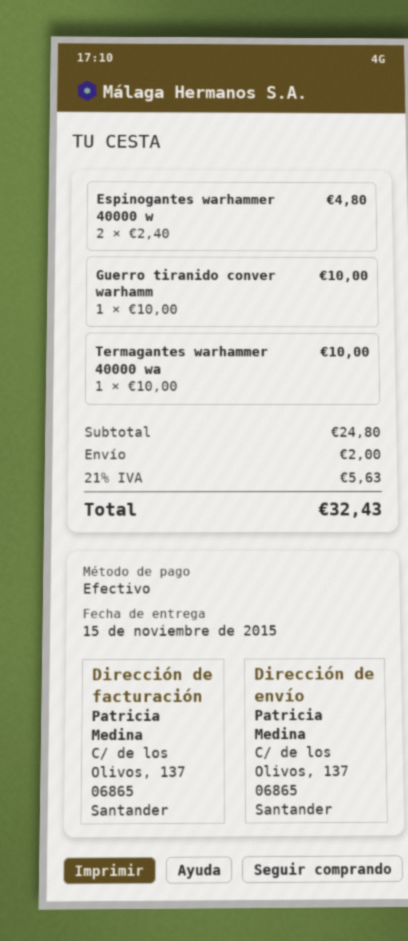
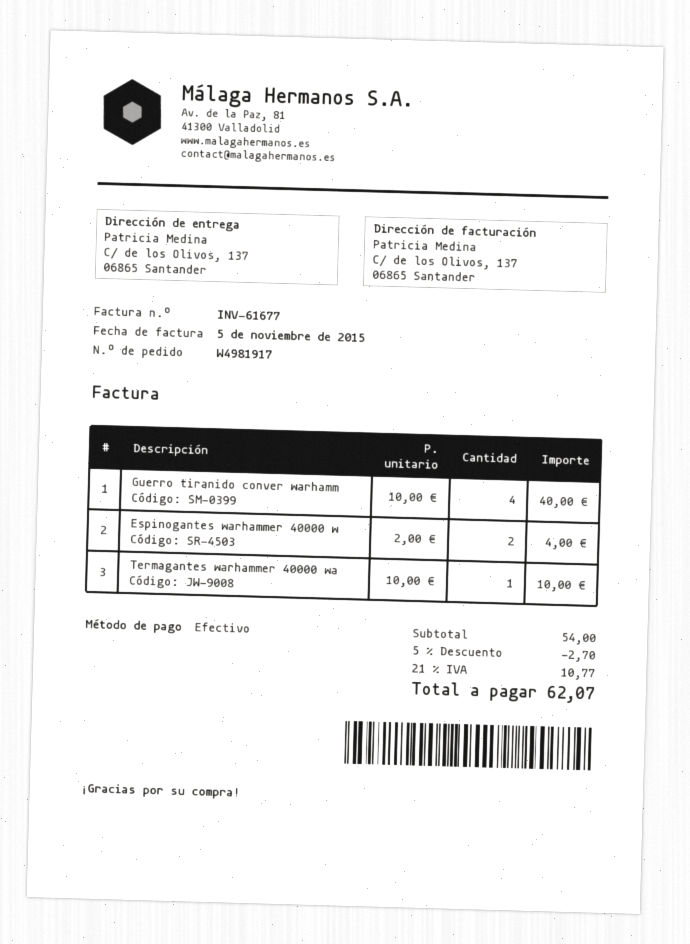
Espinogantes warhammer 40000 w: 2 x 2.40 = 4.80 -> 2 x 2.00 = 4.00
Guerro tiranido conver warhamm: 1 x 10.00 = 10.00 -> 4 x 10.00 = 40.00
subtotal: 24.80 -> 54.00
discount: none -> 5% = 2.70
shipping: 2.00 -> none
tax: 21% = 5.63 -> 21% = 10.77
total: 32.43 -> 62.07

